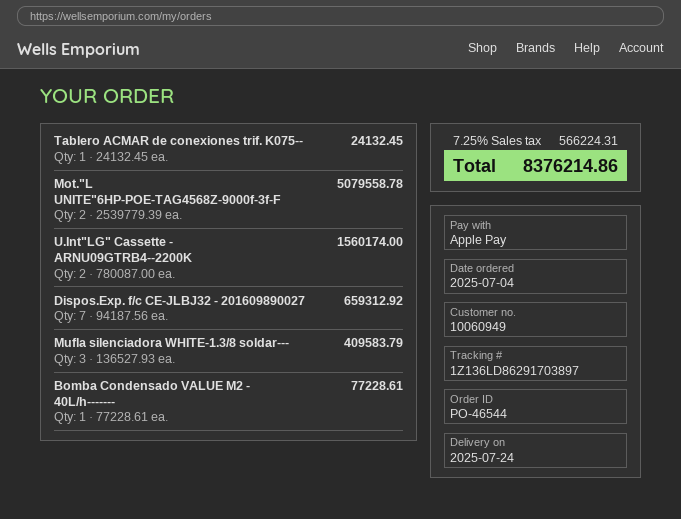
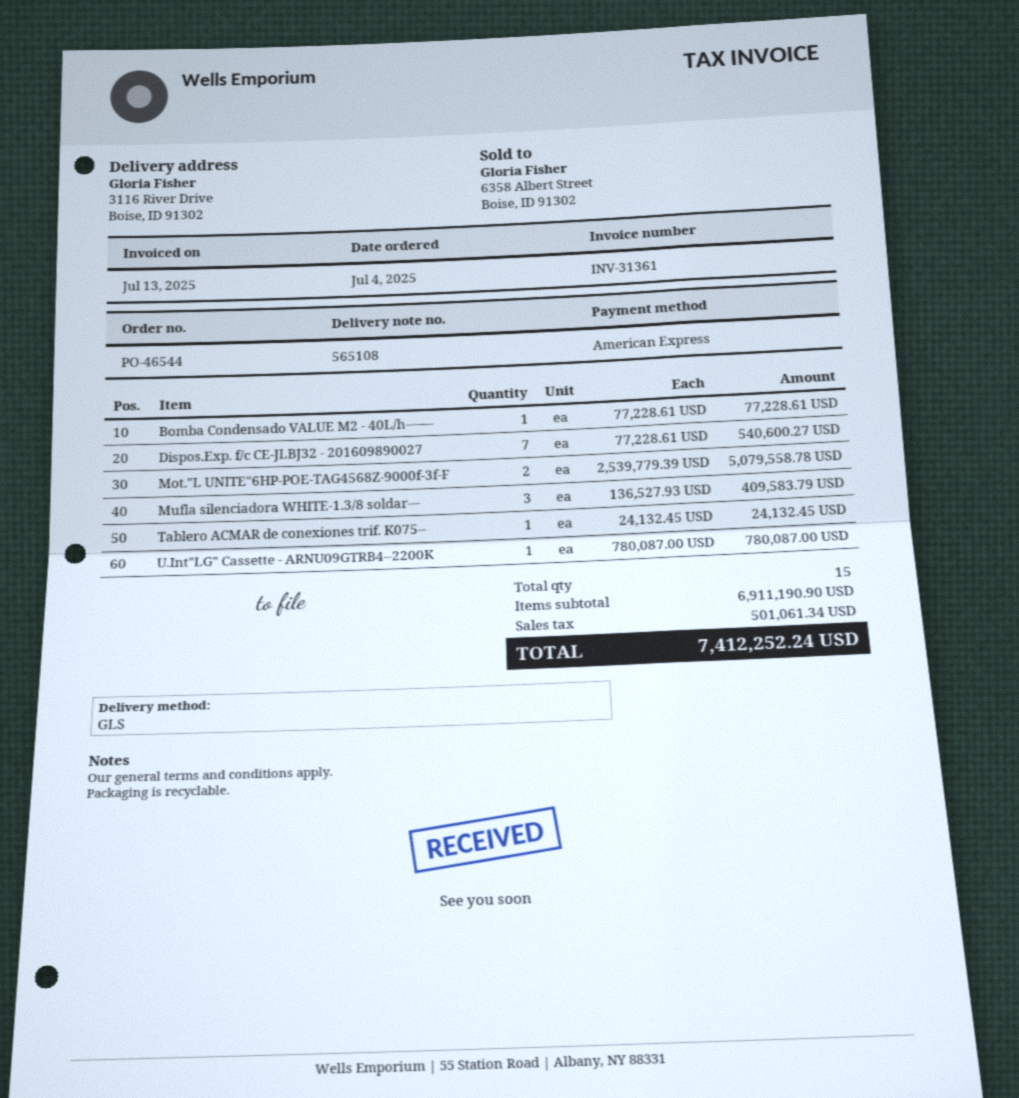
payment method: Apple Pay -> American Express
U.Int"LG" Cassette - ARNU09GTRB4--2200K: 2 x 780087.00 = 1560174.00 -> 1 x 780087.00 = 780087.00
Dispos.Exp. f/c CE-JLBJ32 - 201609890027: 7 x 94187.56 = 659312.92 -> 7 x 77228.61 = 540600.27
tax: 566224.31 -> 501061.34
total: 8376214.86 -> 7412252.24

